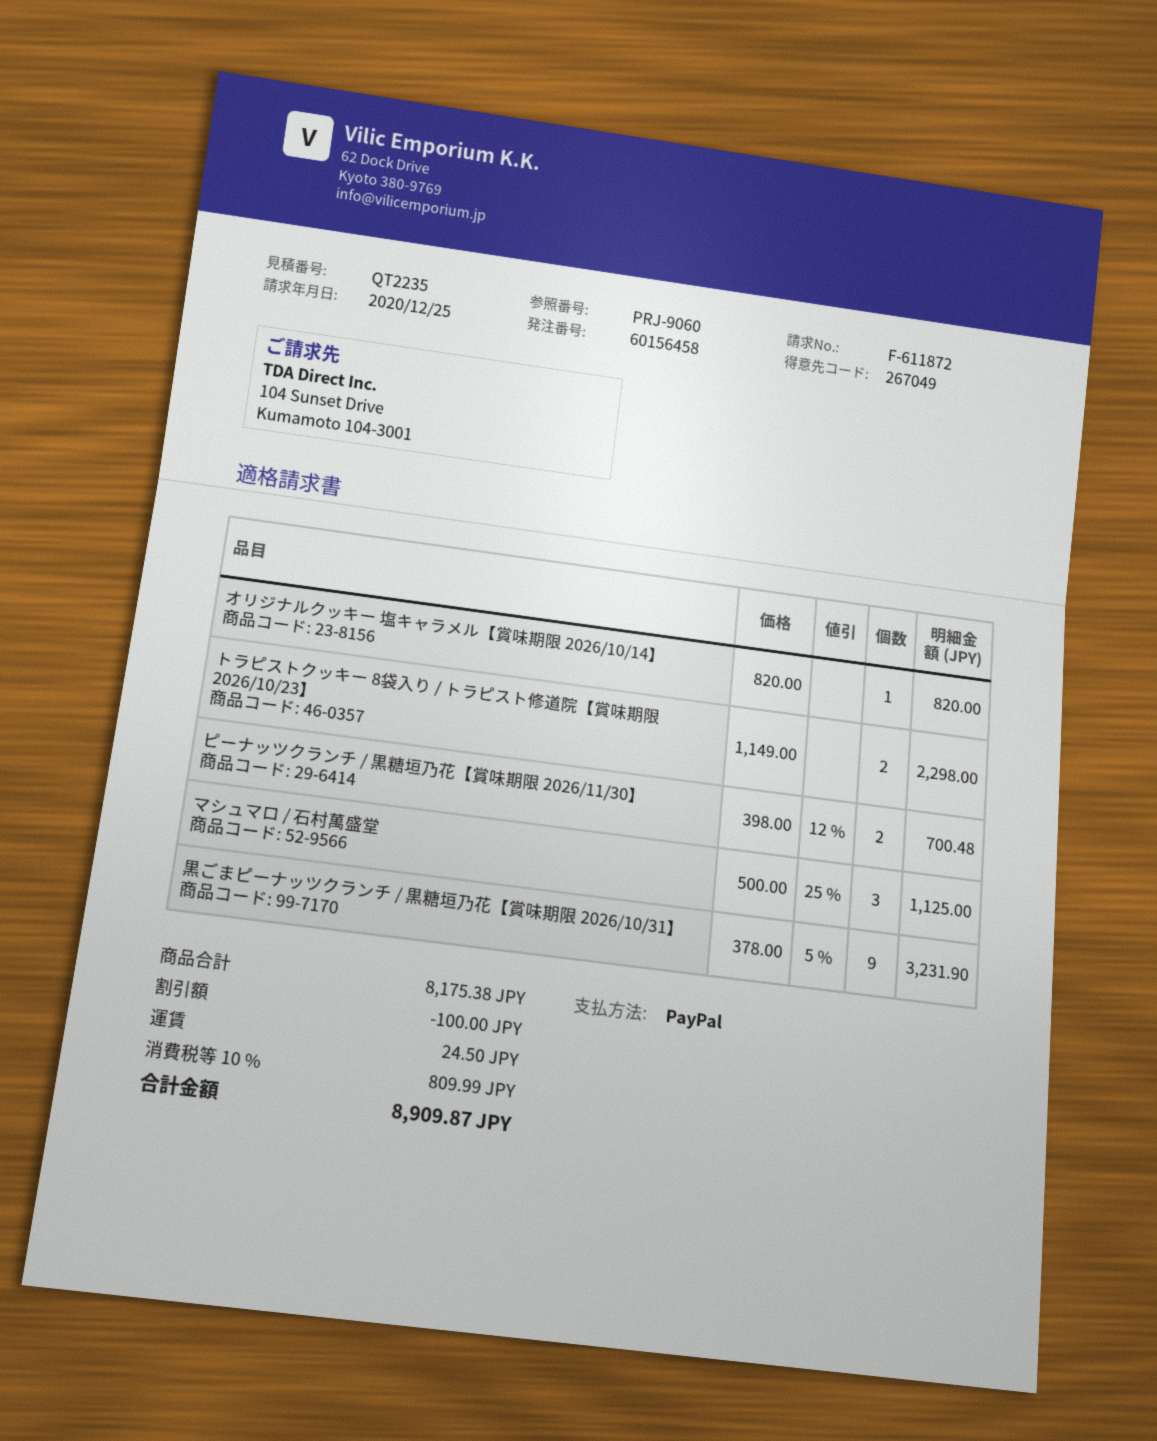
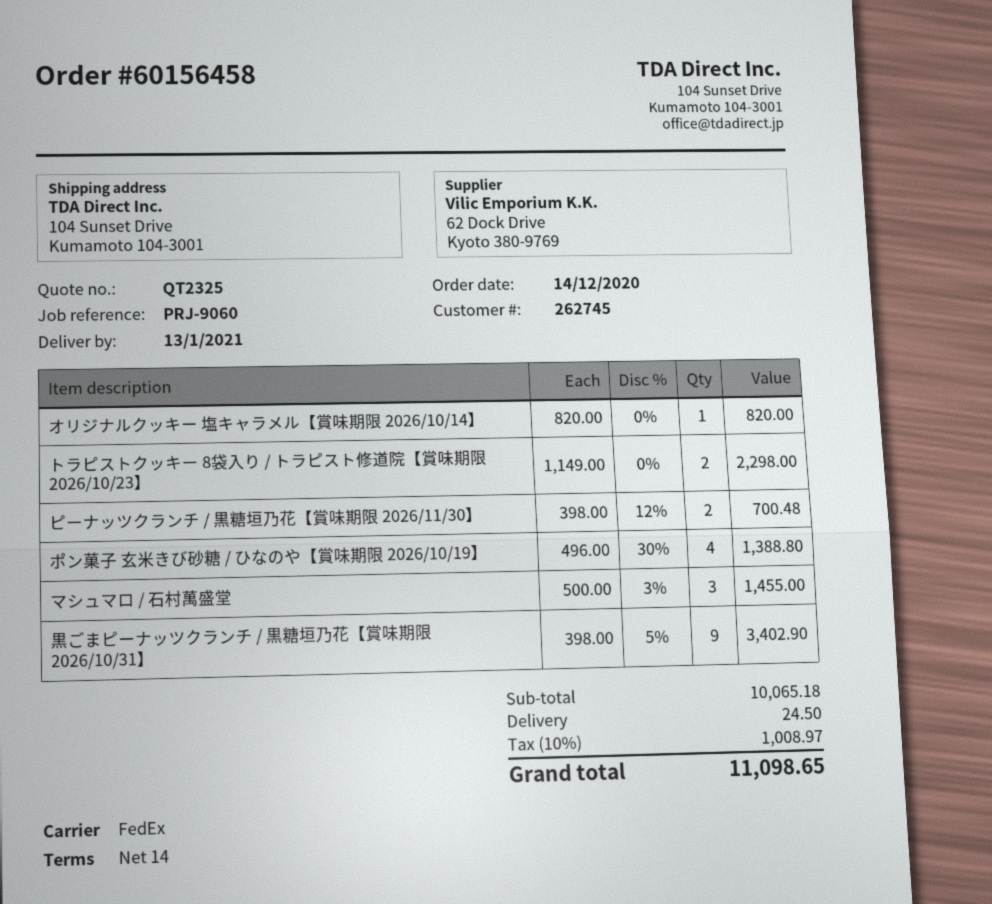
quote number: QT2235 -> QT2325
customer number: 267049 -> 262745
マシュマロ / 石村萬盛堂: 3 x 500.00 - 25% = 1125.00 -> 3 x 500.00 - 3% = 1455.00
黒ごまピーナッツクランチ / 黒糖垣乃花【賞味期限 2026/10/31】: 9 x 378.00 - 5% = 3231.90 -> 9 x 398.00 - 5% = 3402.90
ポン菓子 玄米きび砂糖 / ひなのや【賞味期限 2026/10/19】: none -> 4 x 496.00 - 30% = 1388.80
subtotal: 8175.38 -> 10065.18
discount: 100.00 -> none
tax: 10% = 809.99 -> 10% = 1008.97
total: 8909.87 -> 11098.65

